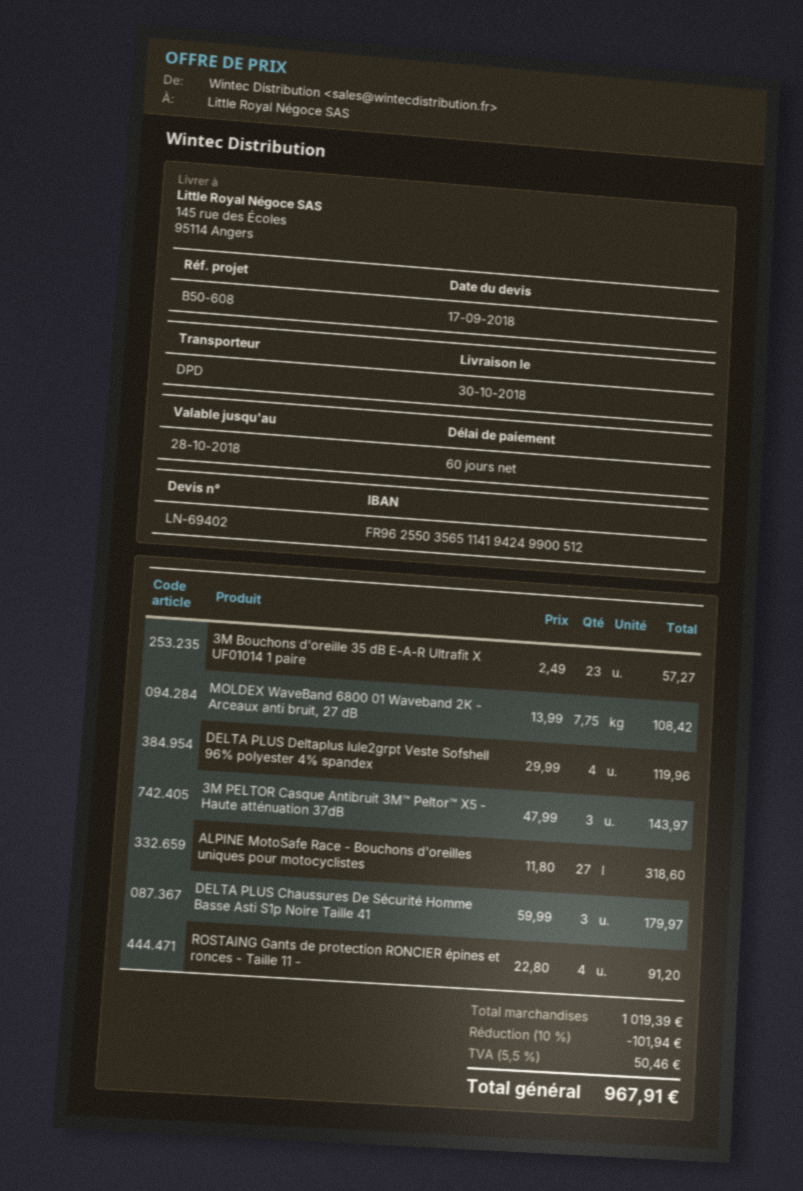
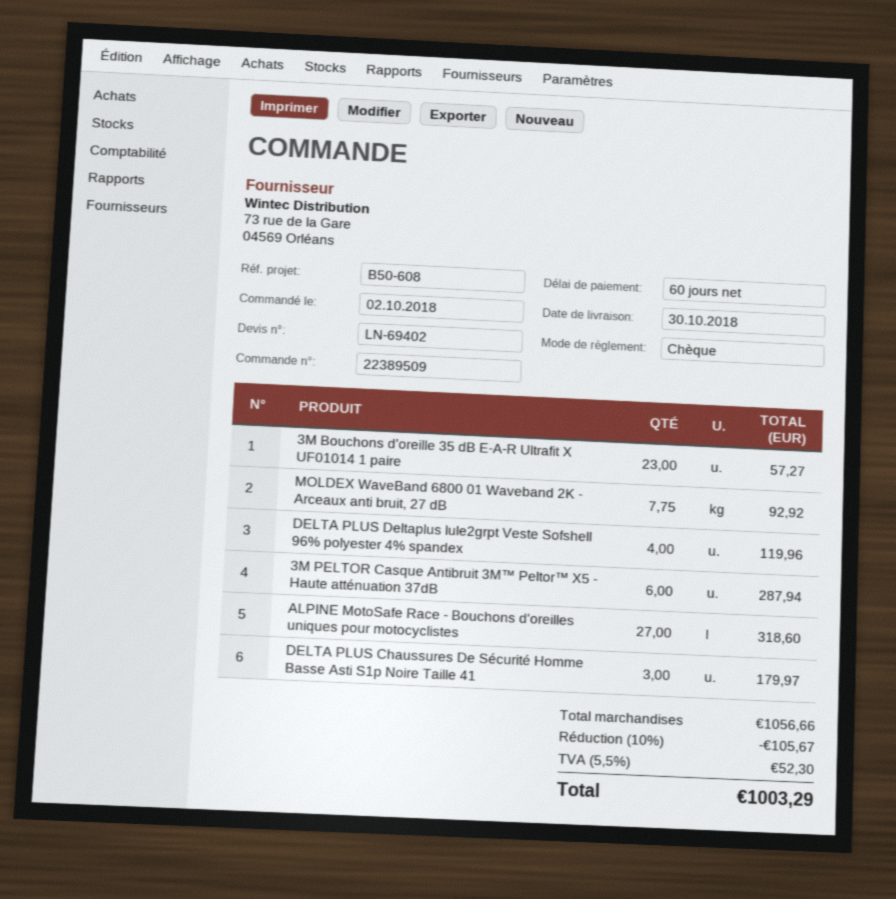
MOLDEX WaveBand 6800 01 Waveband 2K - Arceaux anti bruit, 27 dB: 7.75 for 108.42 -> 7.75 for 92.92
3M PELTOR Casque Antibruit 3M™ Peltor™ X5 - Haute atténuation 37dB: 3 for 143.97 -> 6 for 287.94
ROSTAING Gants de protection RONCIER épines et ronces - Taille 11 -: 4 for 91.20 -> none
subtotal: 1019.39 -> 1056.66
discount: 10% = 101.94 -> 10% = 105.67
tax: 5.5% = 50.46 -> 5.5% = 52.30
total: 967.91 -> 1003.29

